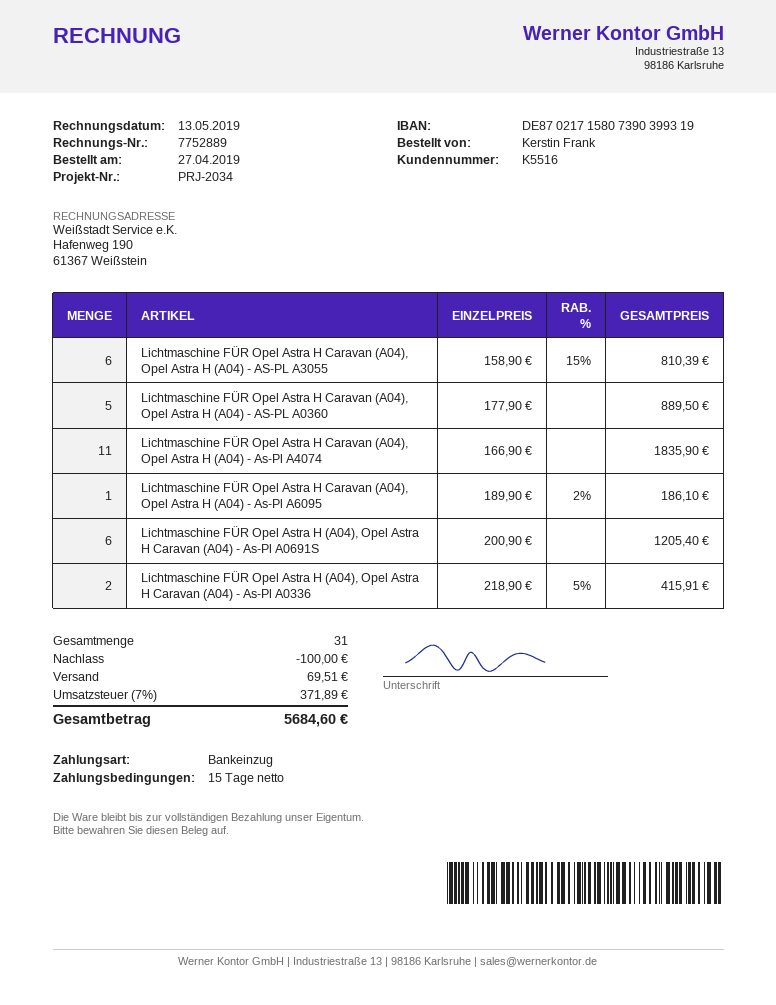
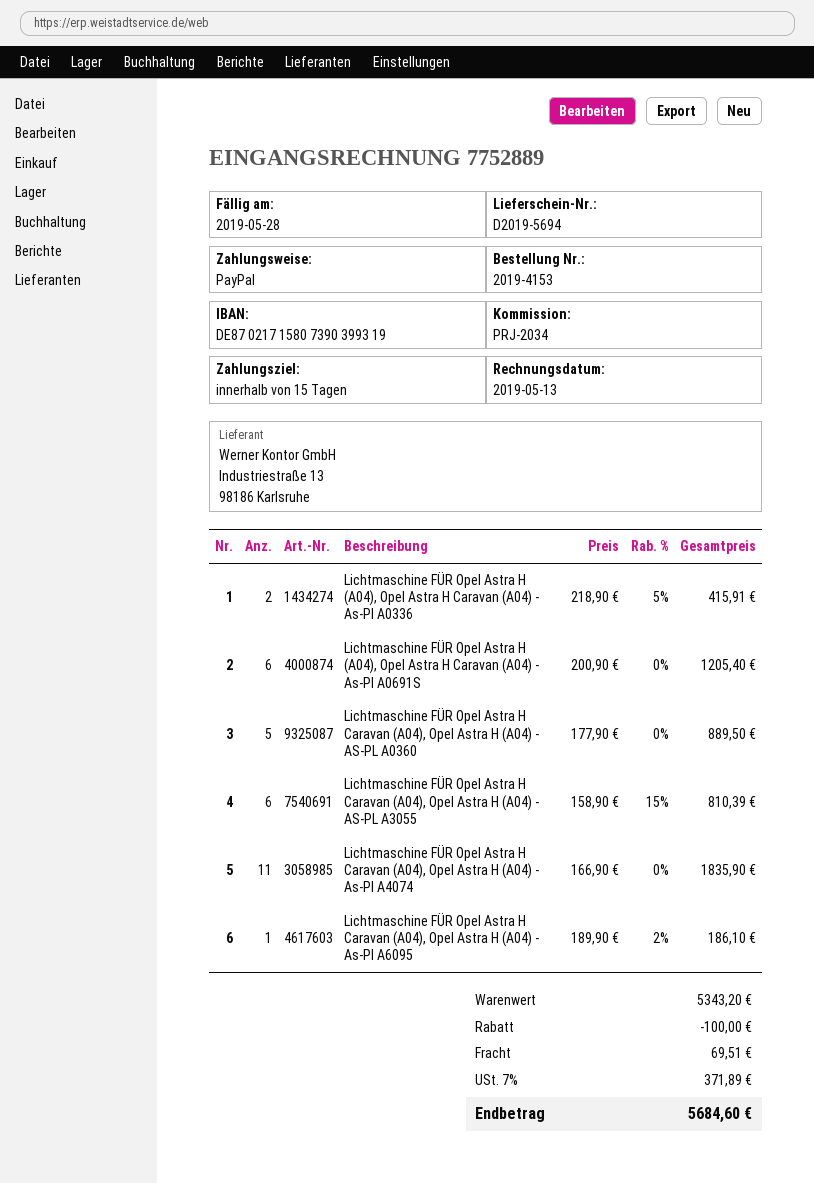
payment method: direct debit -> PayPal

